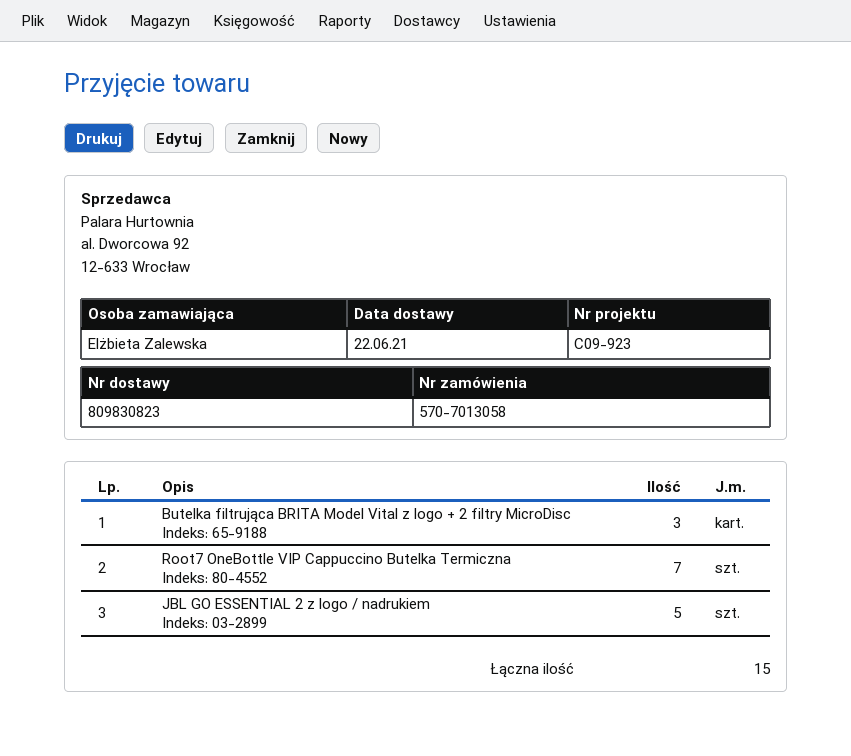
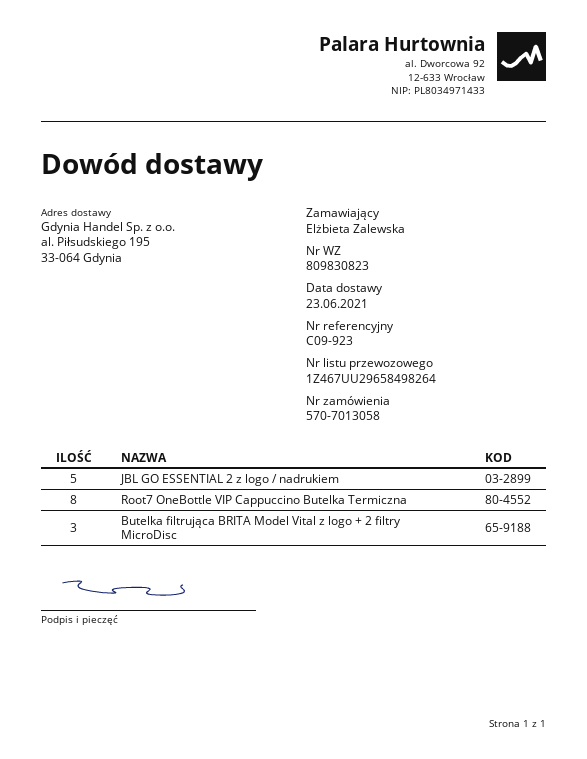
delivery date: 2021-06-22 -> 2021-06-23
Root7 OneBottle VIP Cappuccino Butelka Termiczna: 7 -> 8

